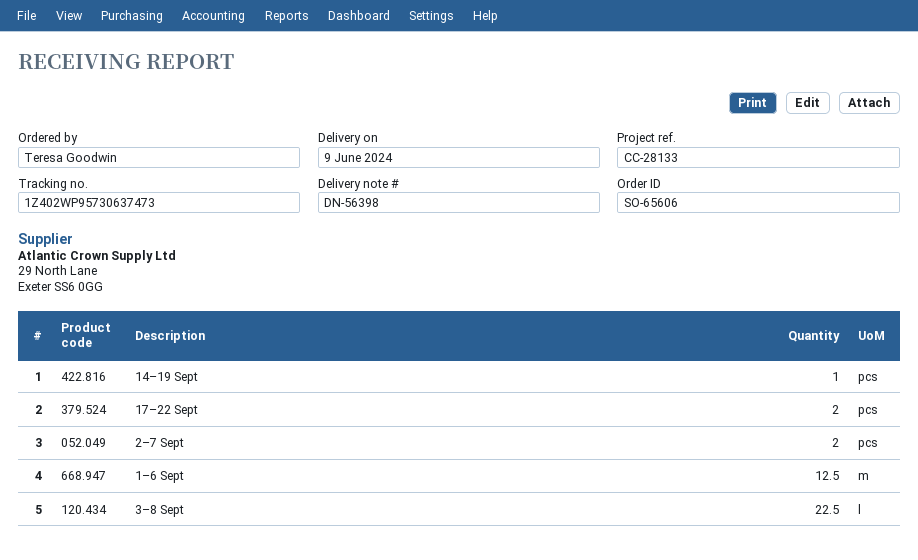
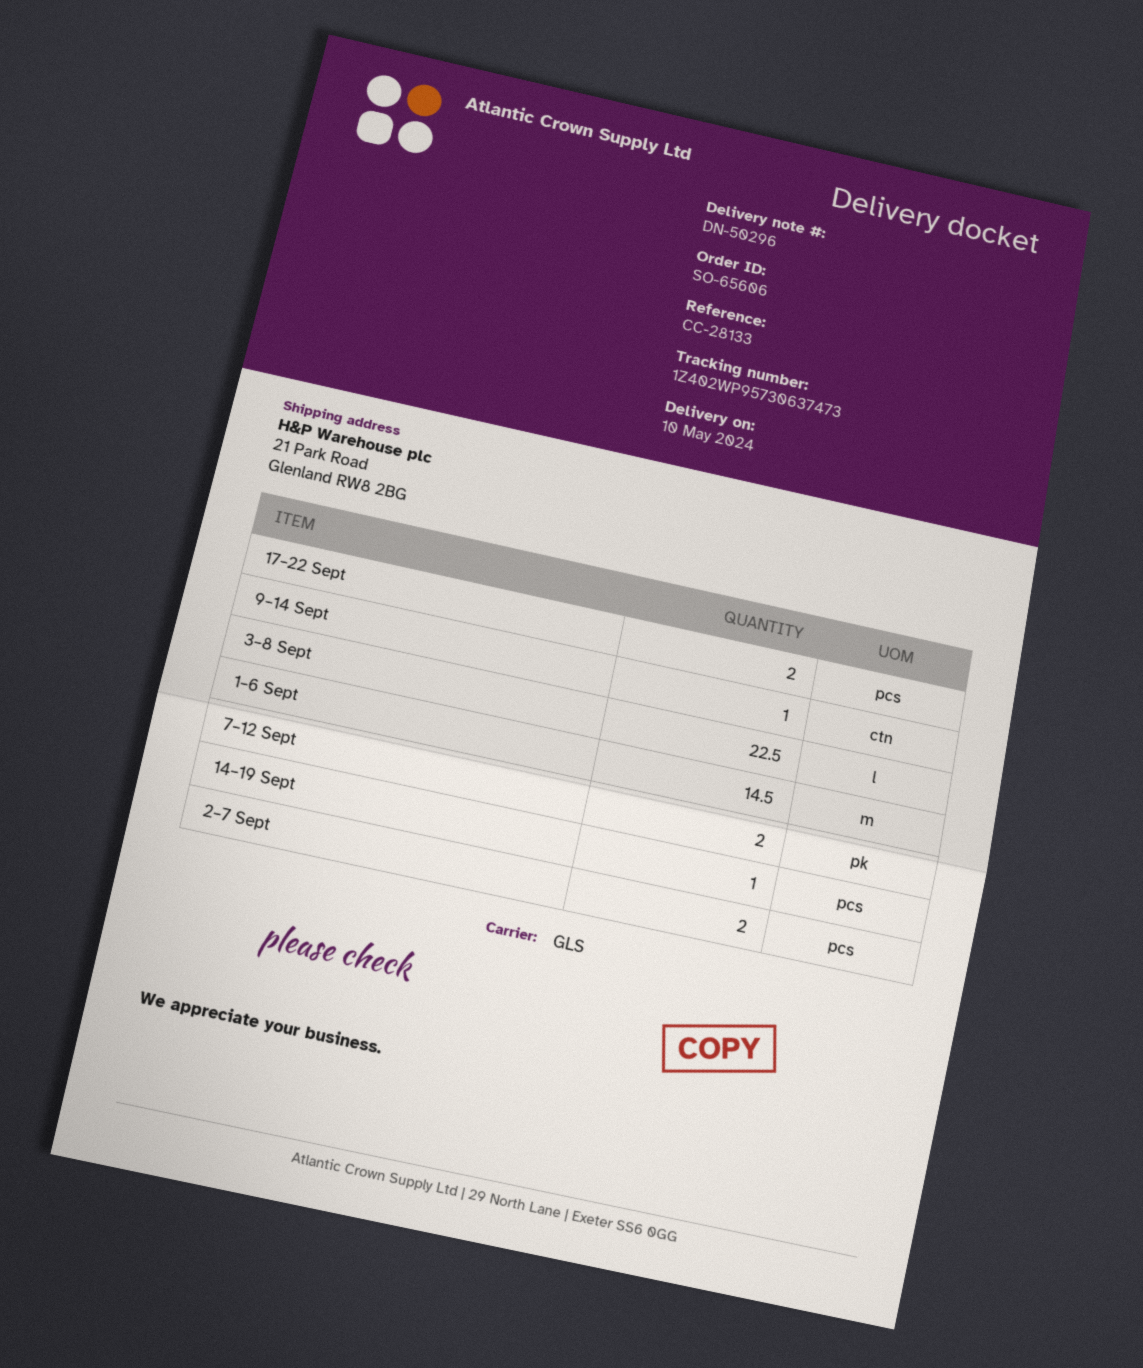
delivery note number: DN-56398 -> DN-50296
delivery date: 2024-06-09 -> 2024-05-10
1–6 Sept: 12.5 -> 14.5
9–14 Sept: none -> 1
7–12 Sept: none -> 2

